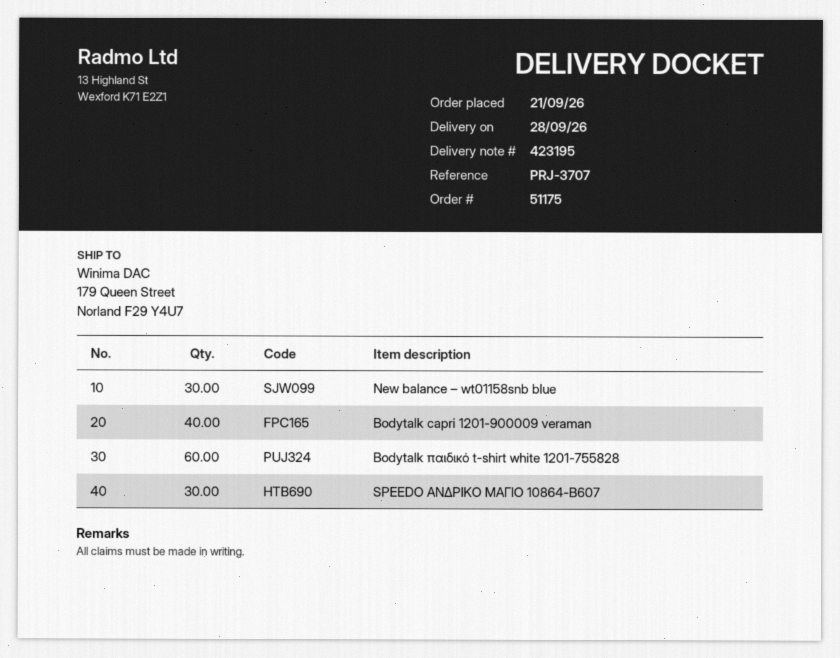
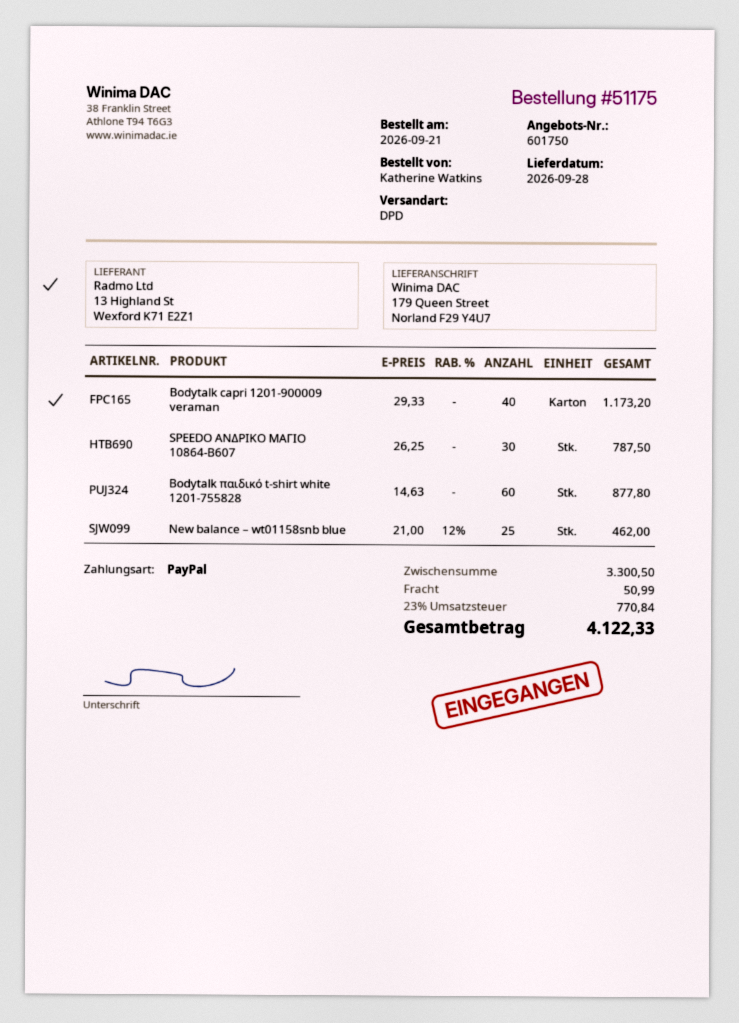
New balance – wt01158snb blue: 30 -> 25

